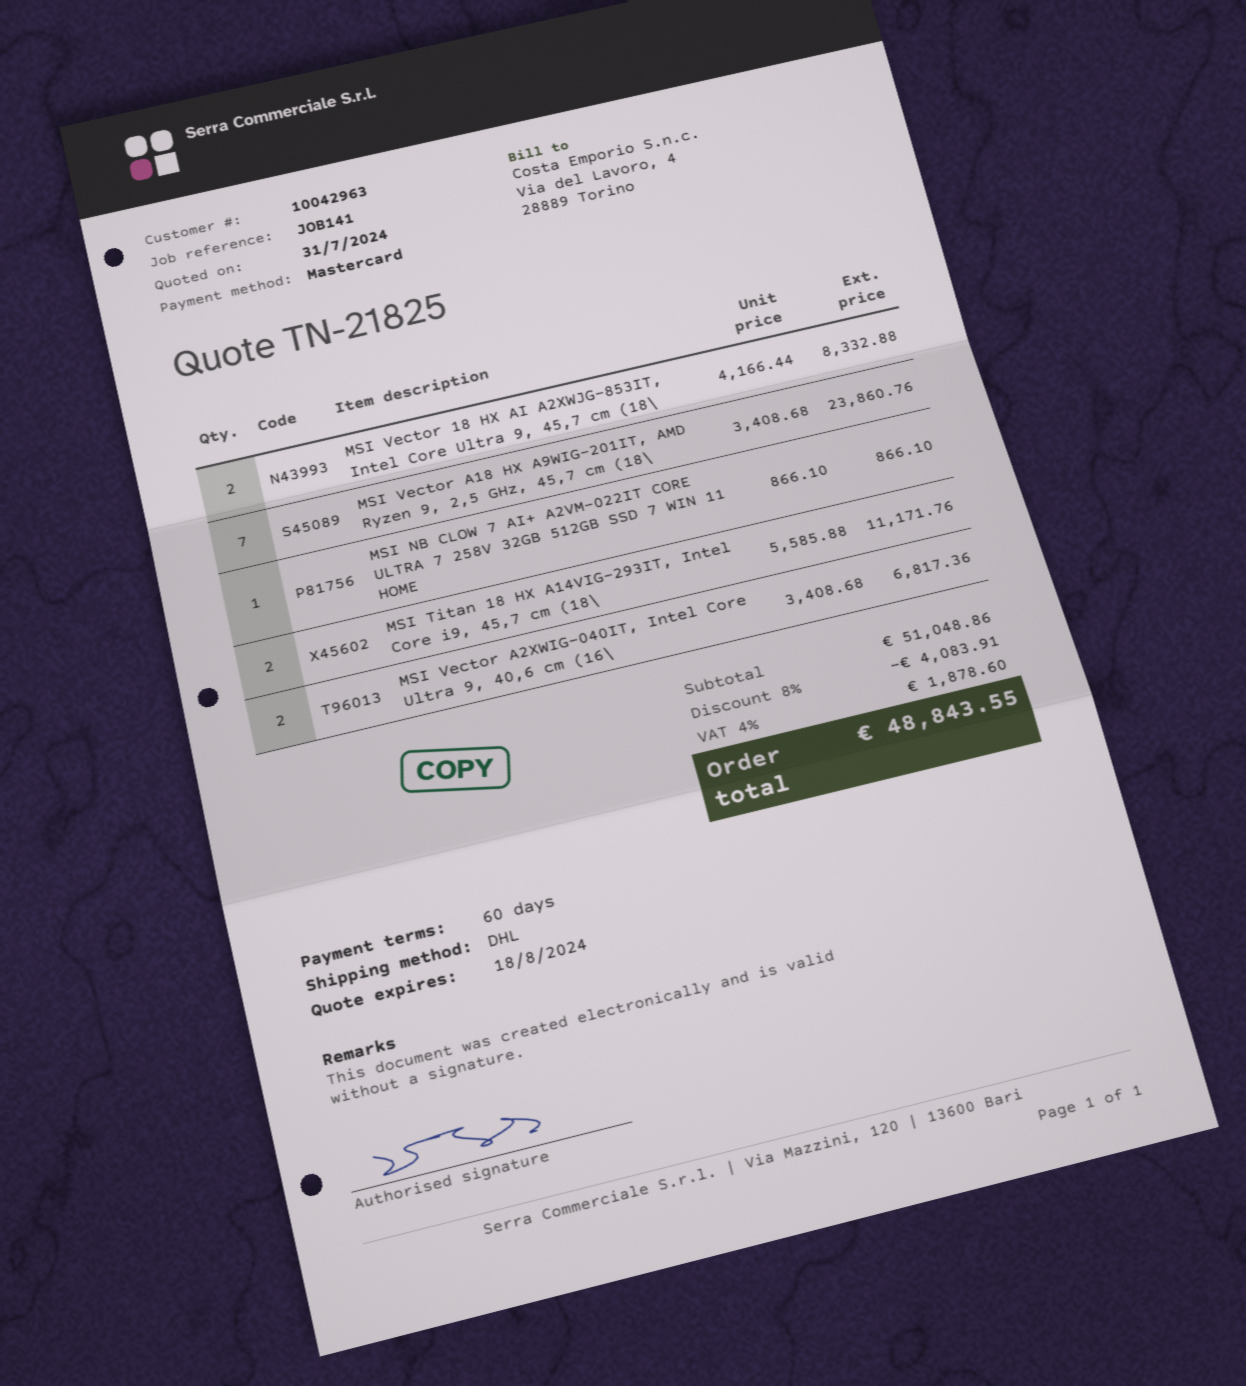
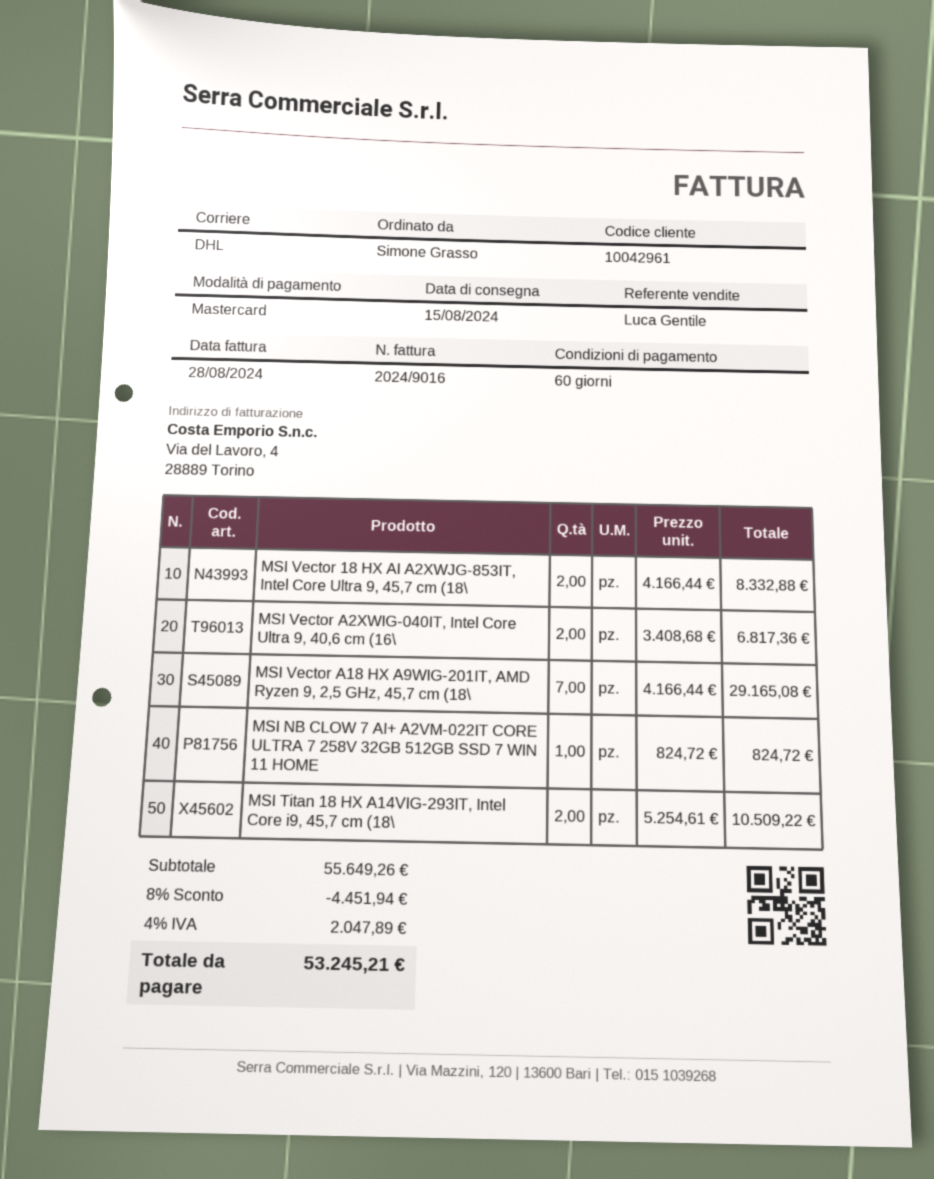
customer number: 10042963 -> 10042961
MSI Vector A18 HX A9WIG-201IT, AMD Ryzen 9, 2,5 GHz, 45,7 cm (18\: 7 x 3408.68 = 23860.76 -> 7 x 4166.44 = 29165.08
MSI NB CLOW 7 AI+ A2VM-022IT CORE ULTRA 7 258V 32GB 512GB SSD 7 WIN 11 HOME: 1 x 866.10 = 866.10 -> 1 x 824.72 = 824.72
MSI Titan 18 HX A14VIG-293IT, Intel Core i9, 45,7 cm (18\: 2 x 5585.88 = 11171.76 -> 2 x 5254.61 = 10509.22
subtotal: 51048.86 -> 55649.26
discount: 8% = 4083.91 -> 8% = 4451.94
tax: 4% = 1878.60 -> 4% = 2047.89
total: 48843.55 -> 53245.21

